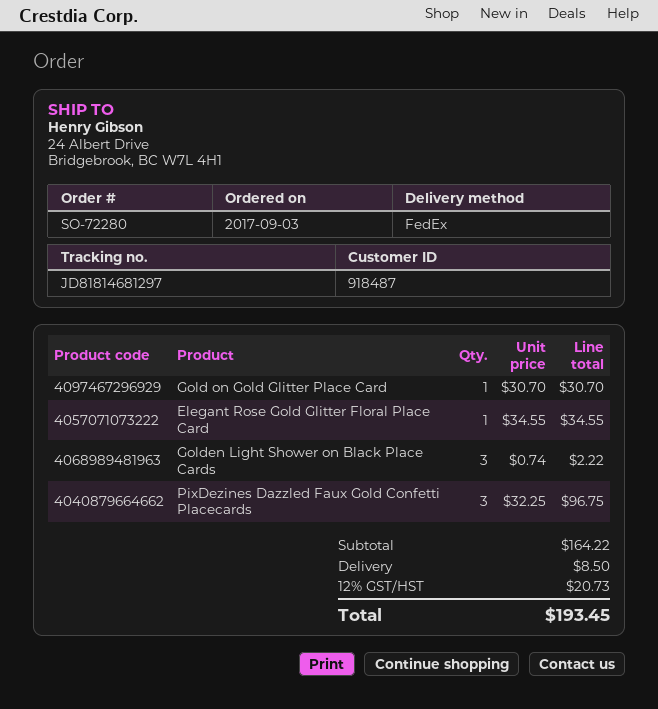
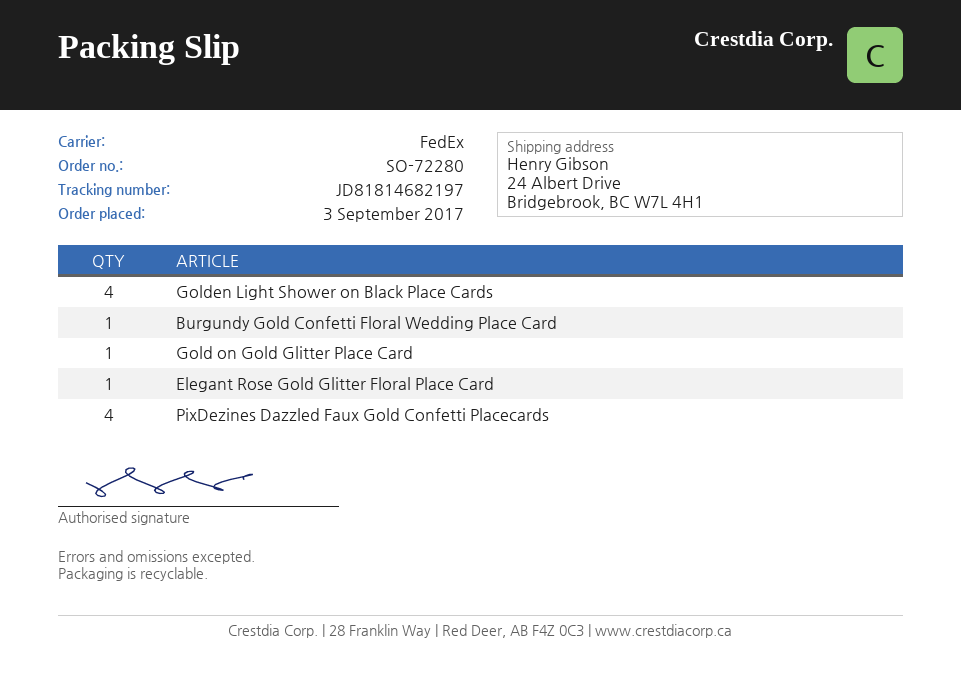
tracking number: JD81814681297 -> JD81814682197
Golden Light Shower on Black Place Cards: 3 -> 4
PixDezines Dazzled Faux Gold Confetti Placecards: 3 -> 4
Burgundy Gold Confetti Floral Wedding Place Card: none -> 1

